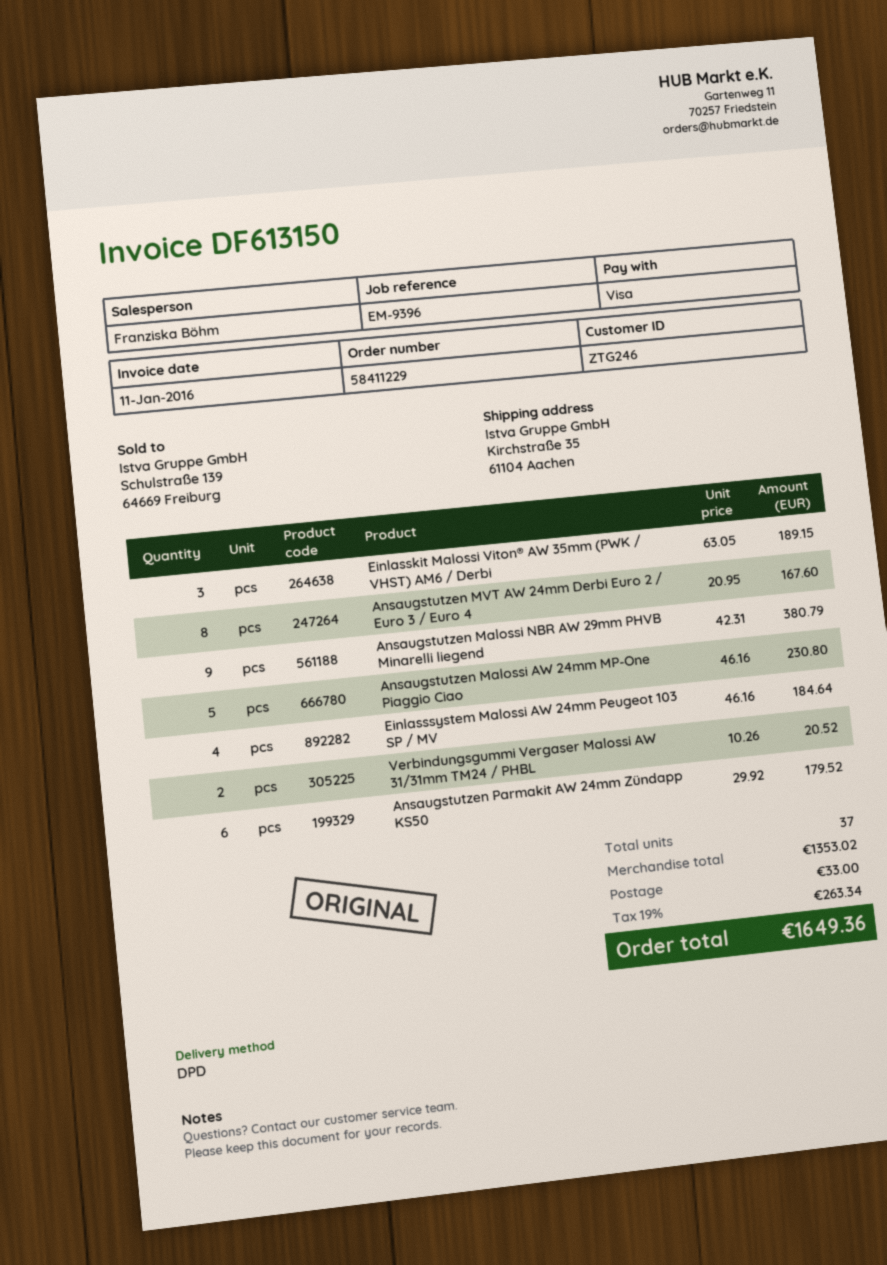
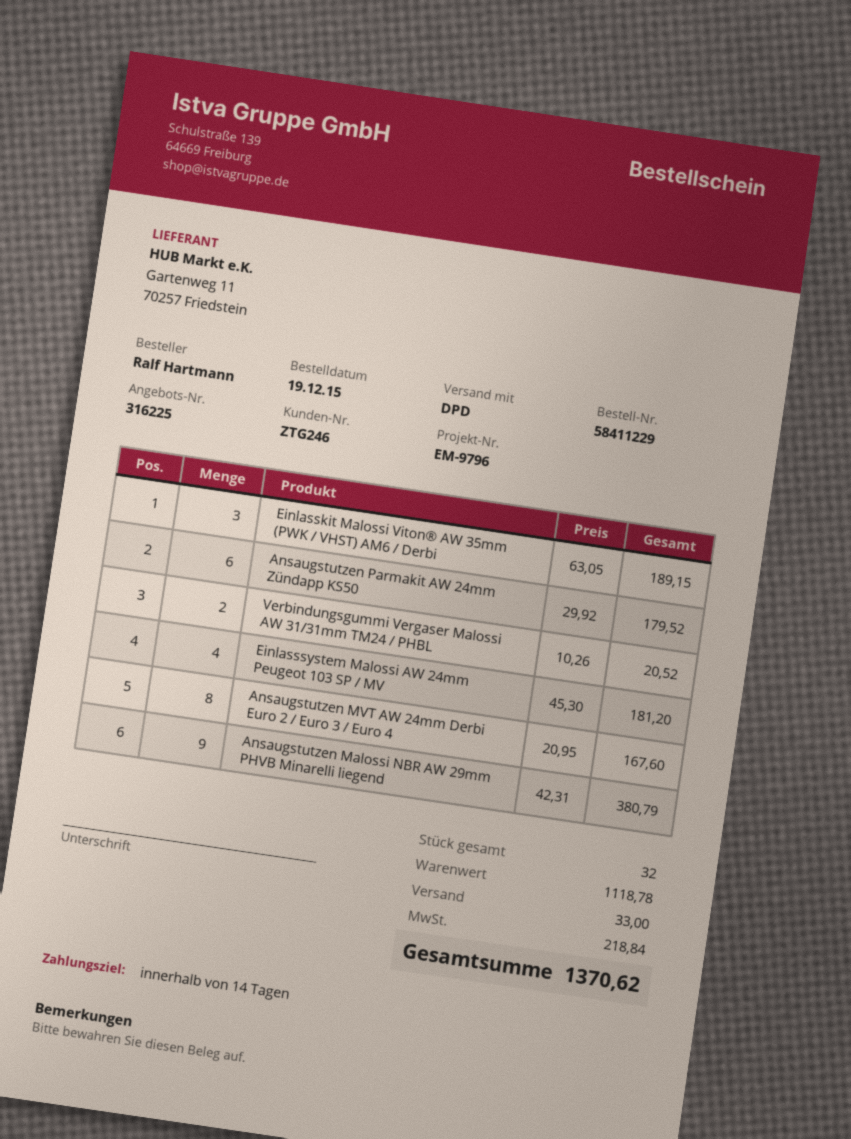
reference: EM-9396 -> EM-9796
Ansaugstutzen Malossi AW 24mm MP-One Piaggio Ciao: 5 x 46.16 = 230.80 -> none
Einlasssystem Malossi AW 24mm Peugeot 103 SP / MV: 4 x 46.16 = 184.64 -> 4 x 45.30 = 181.20
total quantity: 37 -> 32
subtotal: 1353.02 -> 1118.78
tax: 263.34 -> 218.84
total: 1649.36 -> 1370.62

